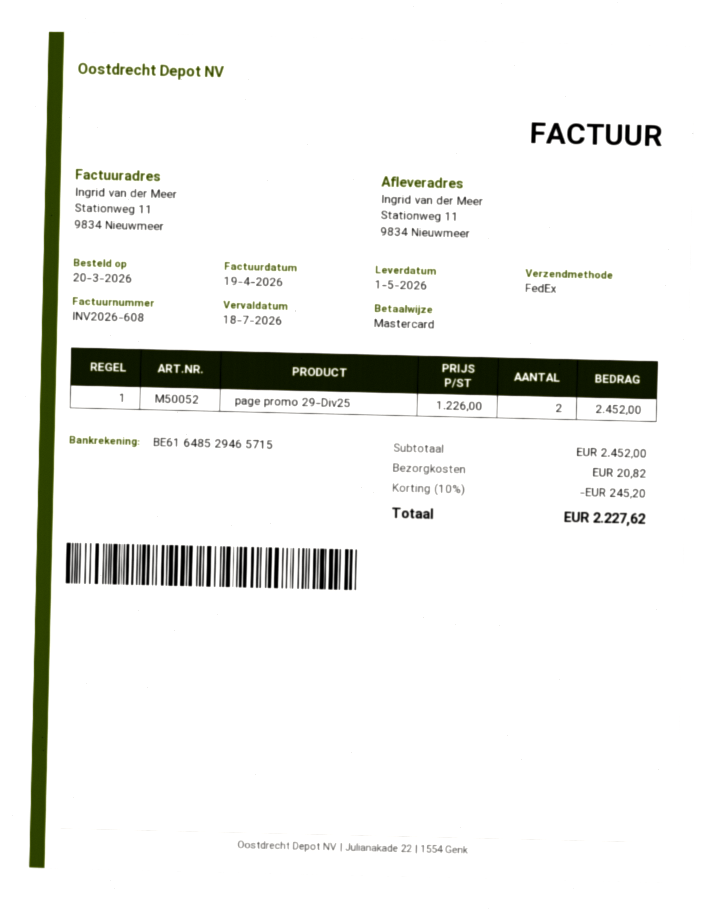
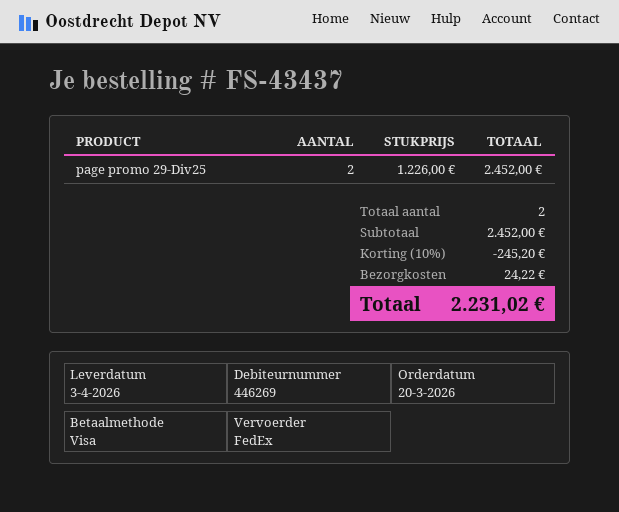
delivery date: 2026-05-01 -> 2026-04-03
payment method: Mastercard -> Visa
shipping: 20.82 -> 24.22
total: 2227.62 -> 2231.02

